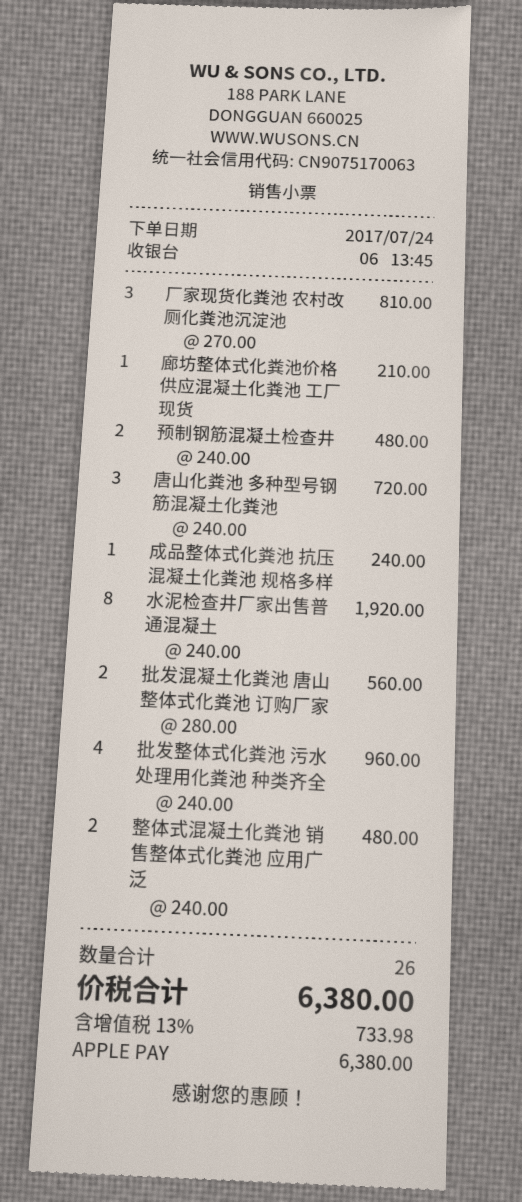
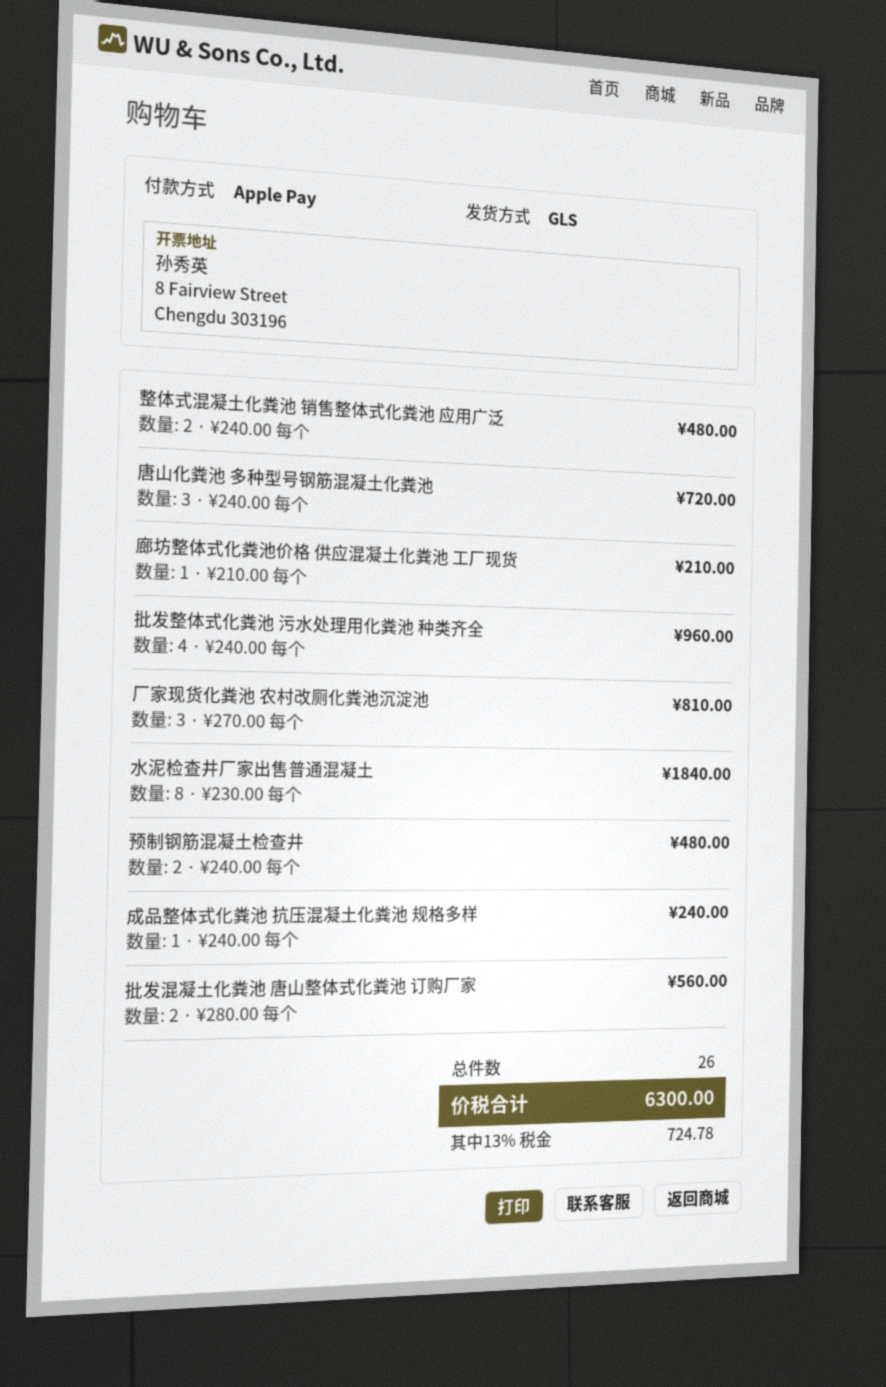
水泥检查井厂家出售普通混凝土: 8 x 240.00 = 1920.00 -> 8 x 230.00 = 1840.00
tax: 13% = 733.98 -> 13% = 724.78
total: 6380.00 -> 6300.00

